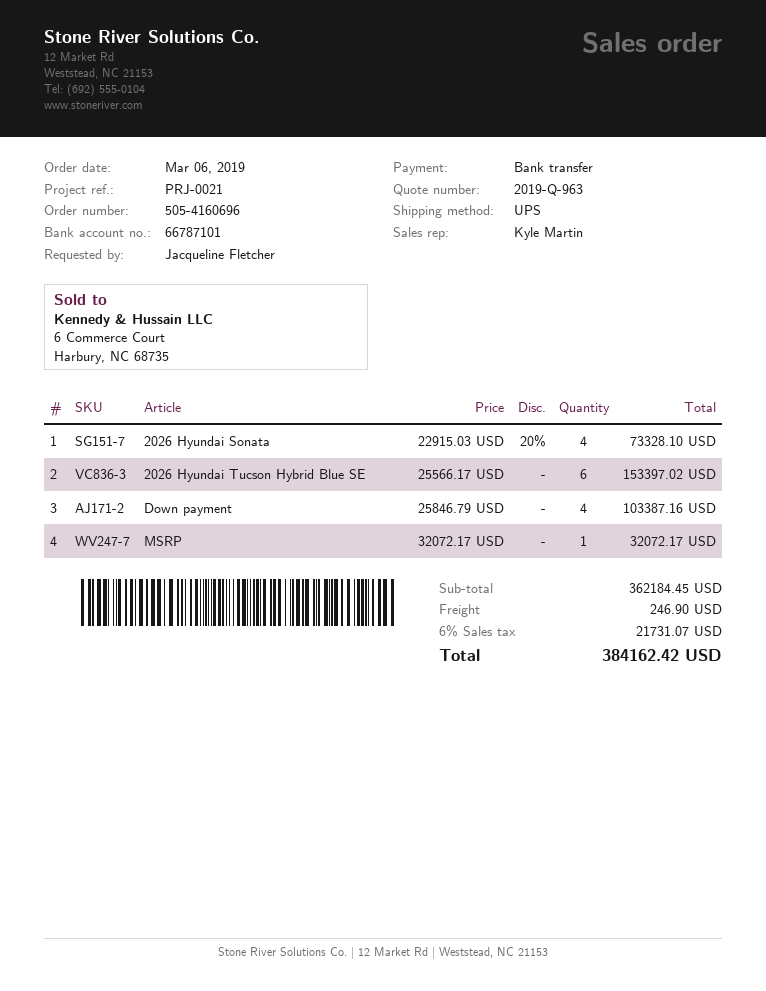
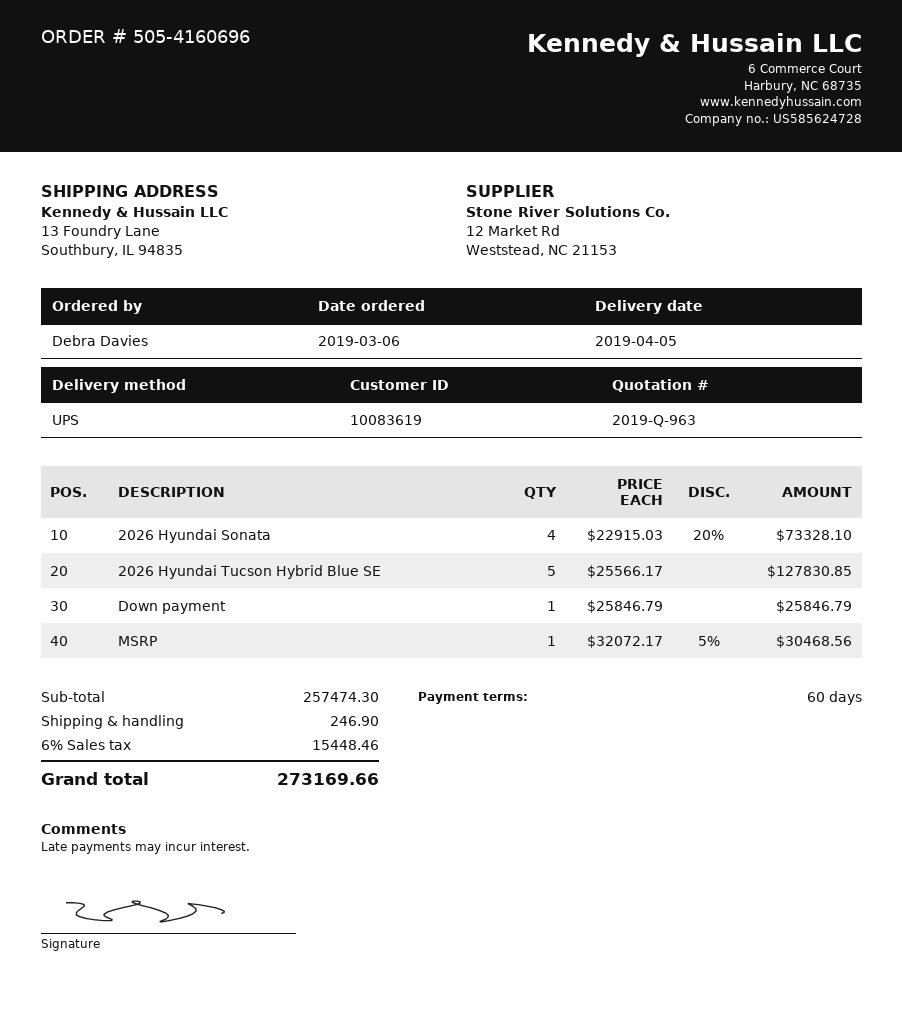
ordered by: Jacqueline Fletcher -> Debra Davies
2026 Hyundai Tucson Hybrid Blue SE: 6 x 25566.17 = 153397.02 -> 5 x 25566.17 = 127830.85
Down payment: 4 x 25846.79 = 103387.16 -> 1 x 25846.79 = 25846.79
MSRP: 1 x 32072.17 = 32072.17 -> 1 x 32072.17 - 5% = 30468.56
subtotal: 362184.45 -> 257474.30
tax: 6% = 21731.07 -> 6% = 15448.46
total: 384162.42 -> 273169.66

